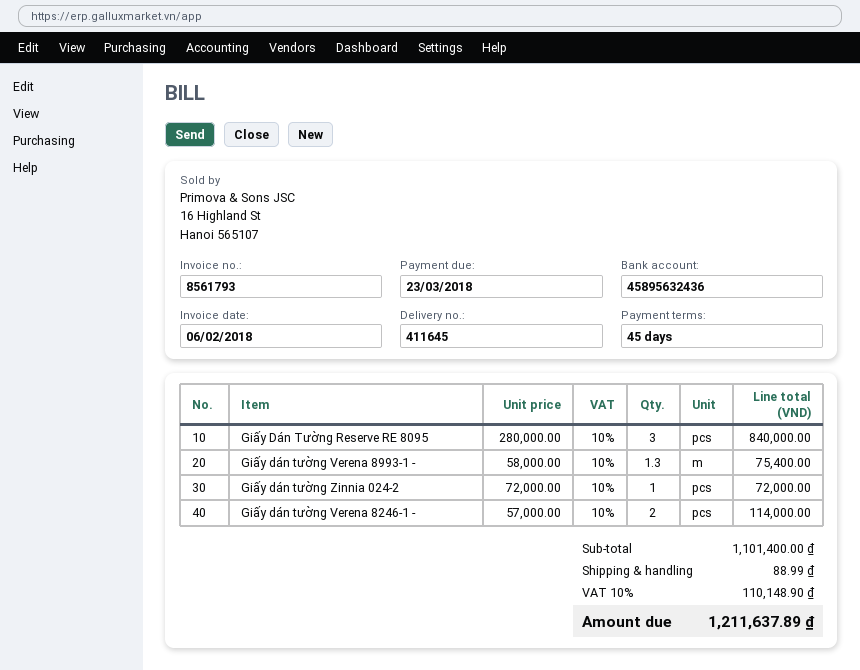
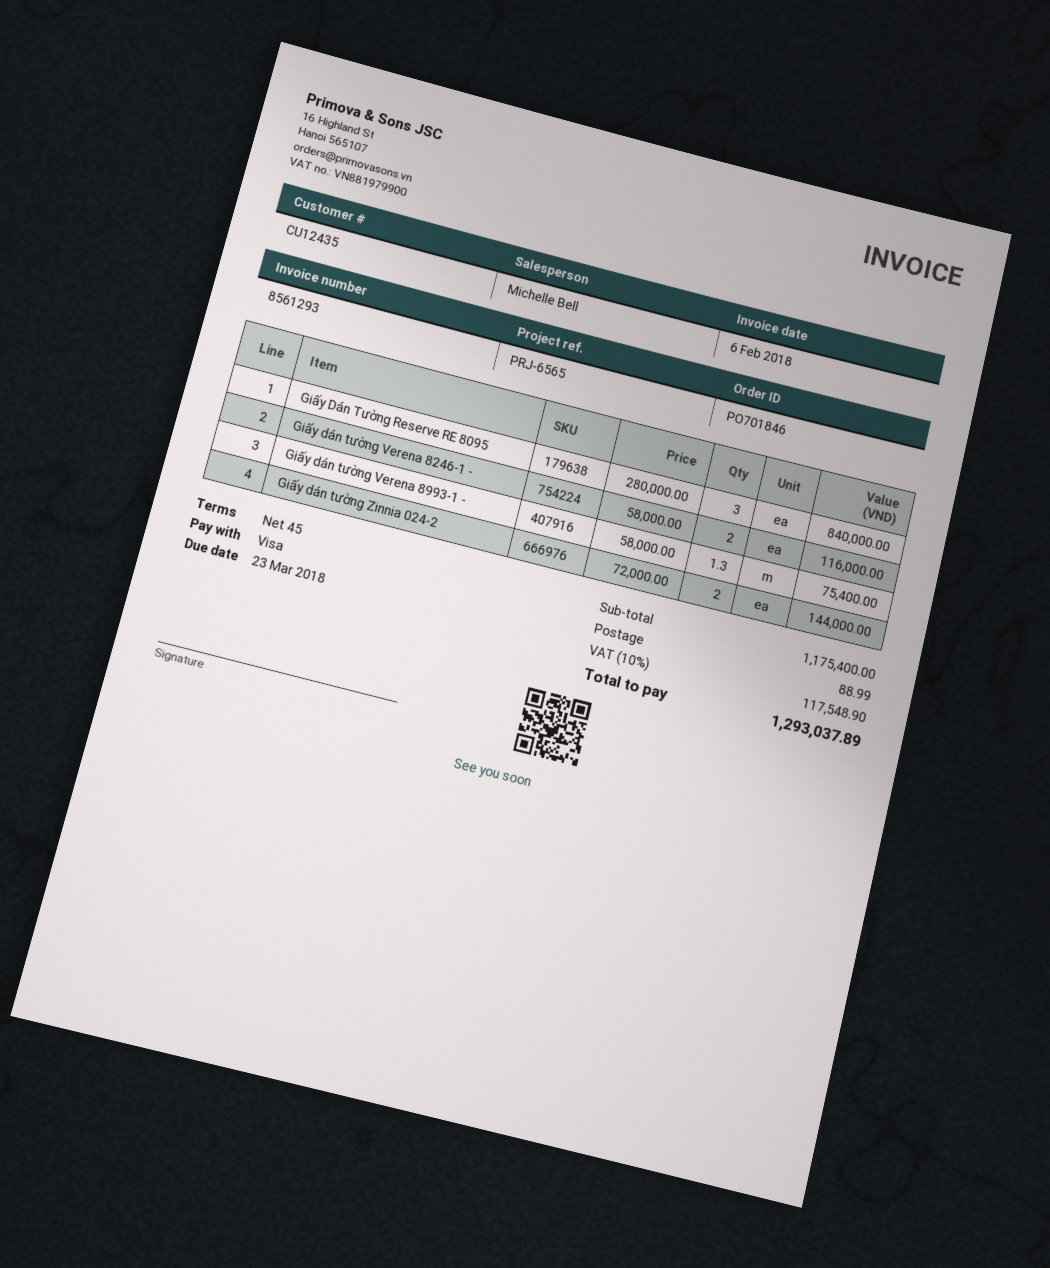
invoice number: 8561793 -> 8561293
Giấy dán tường Zinnia 024-2: 1 x 72000.00 = 72000.00 -> 2 x 72000.00 = 144000.00
Giấy dán tường Verena 8246-1 -: 2 x 57000.00 = 114000.00 -> 2 x 58000.00 = 116000.00
subtotal: 1101400.00 -> 1175400.00
tax: 10% = 110148.90 -> 10% = 117548.90
total: 1211637.89 -> 1293037.89

